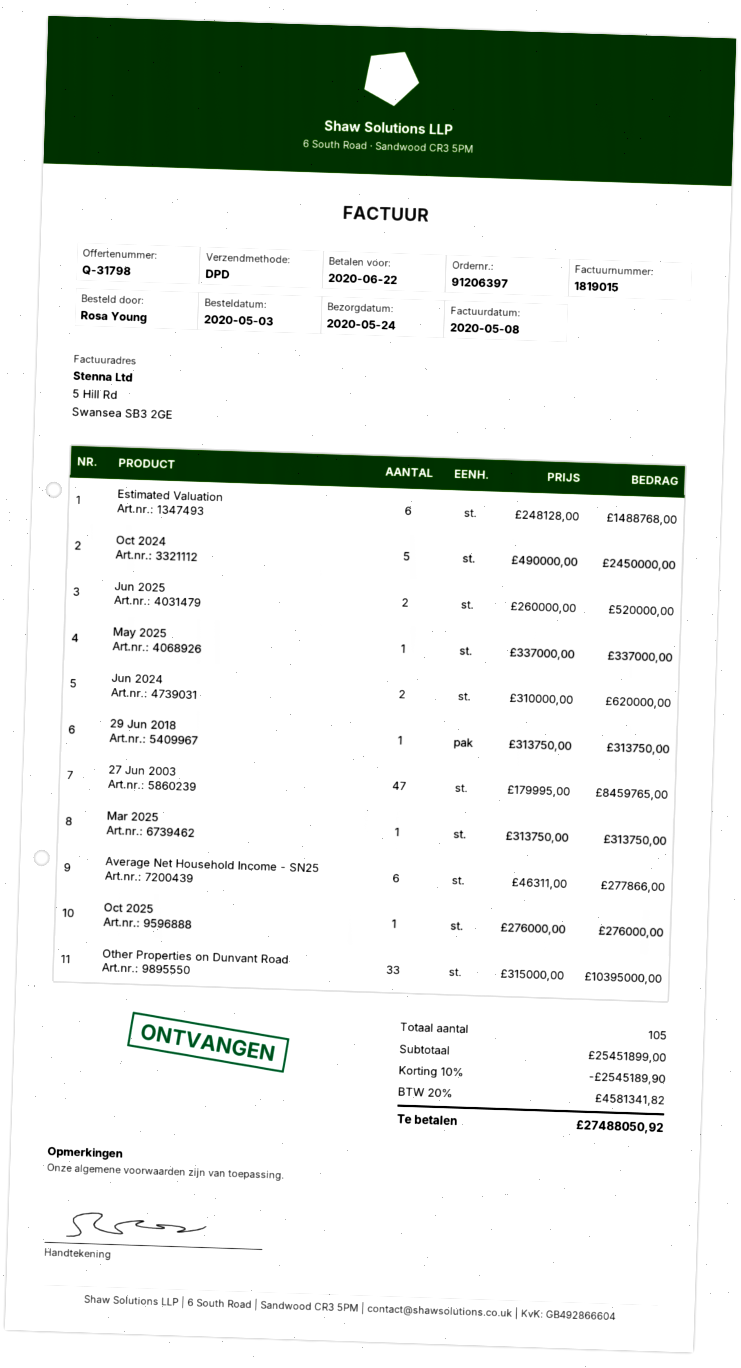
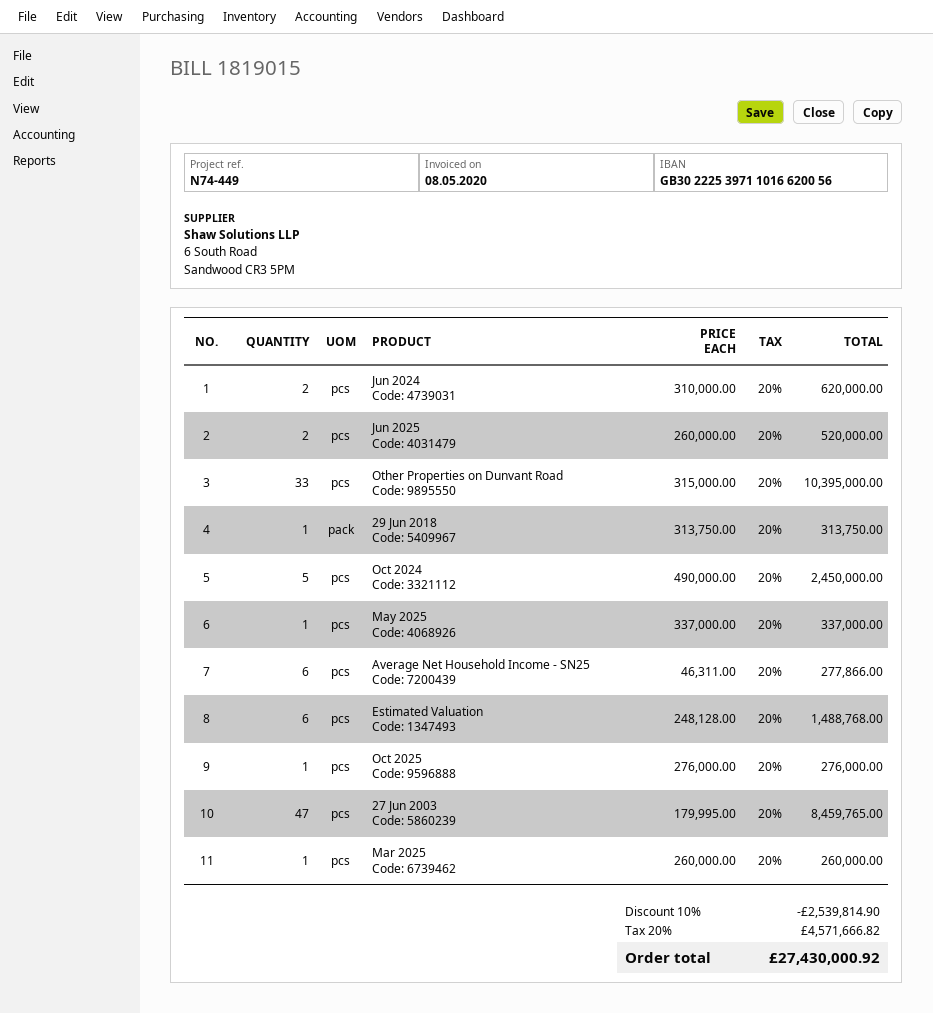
Mar 2025: 1 x 313750.00 = 313750.00 -> 1 x 260000.00 = 260000.00
discount: 10% = 2545189.90 -> 10% = 2539814.90
tax: 20% = 4581341.82 -> 20% = 4571666.82
total: 27488050.92 -> 27430000.92

